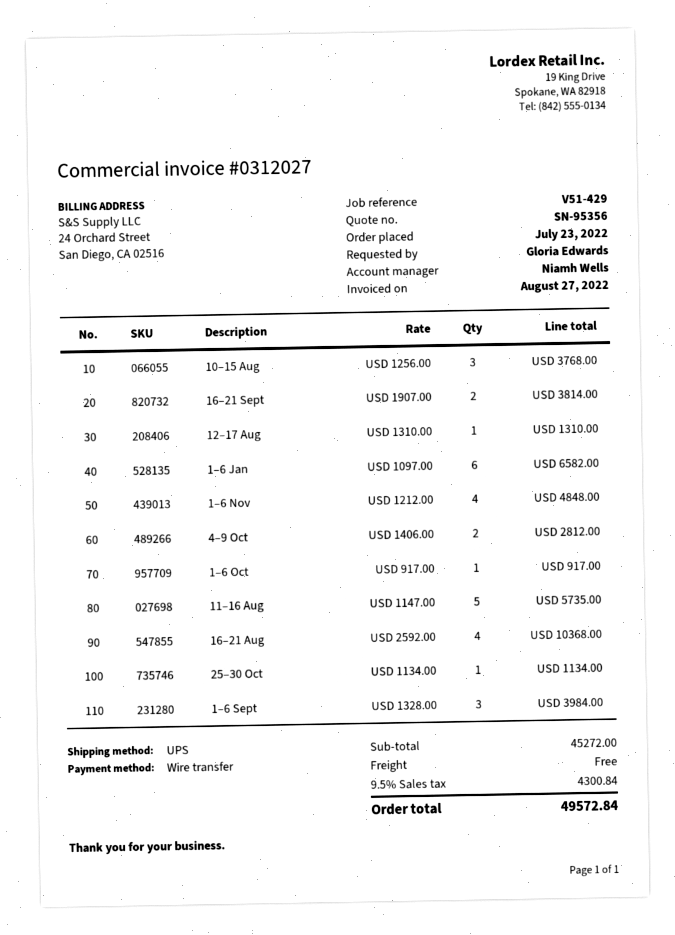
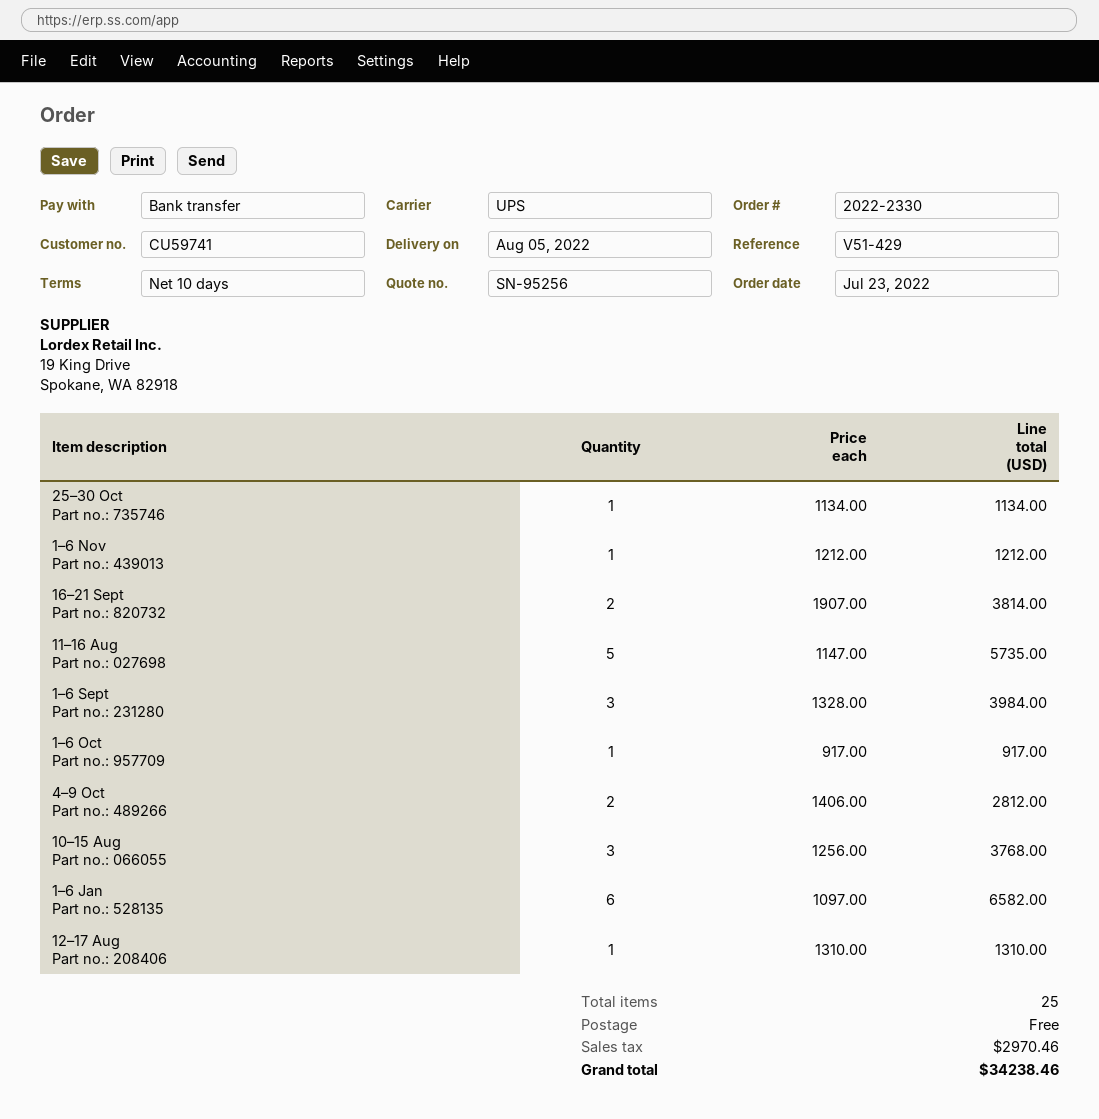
quote number: SN-95356 -> SN-95256
1–6 Nov: 4 x 1212.00 = 4848.00 -> 1 x 1212.00 = 1212.00
16–21 Aug: 4 x 2592.00 = 10368.00 -> none
tax: 4300.84 -> 2970.46
total: 49572.84 -> 34238.46

